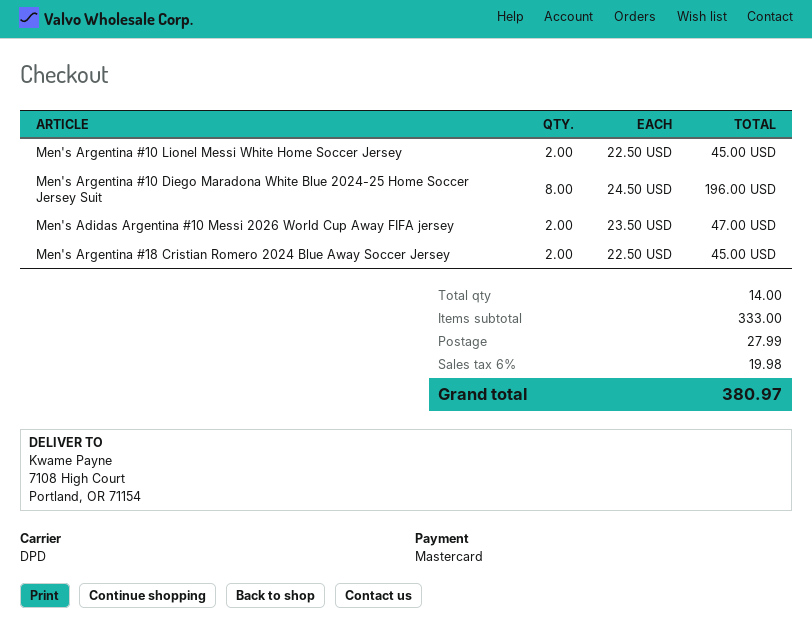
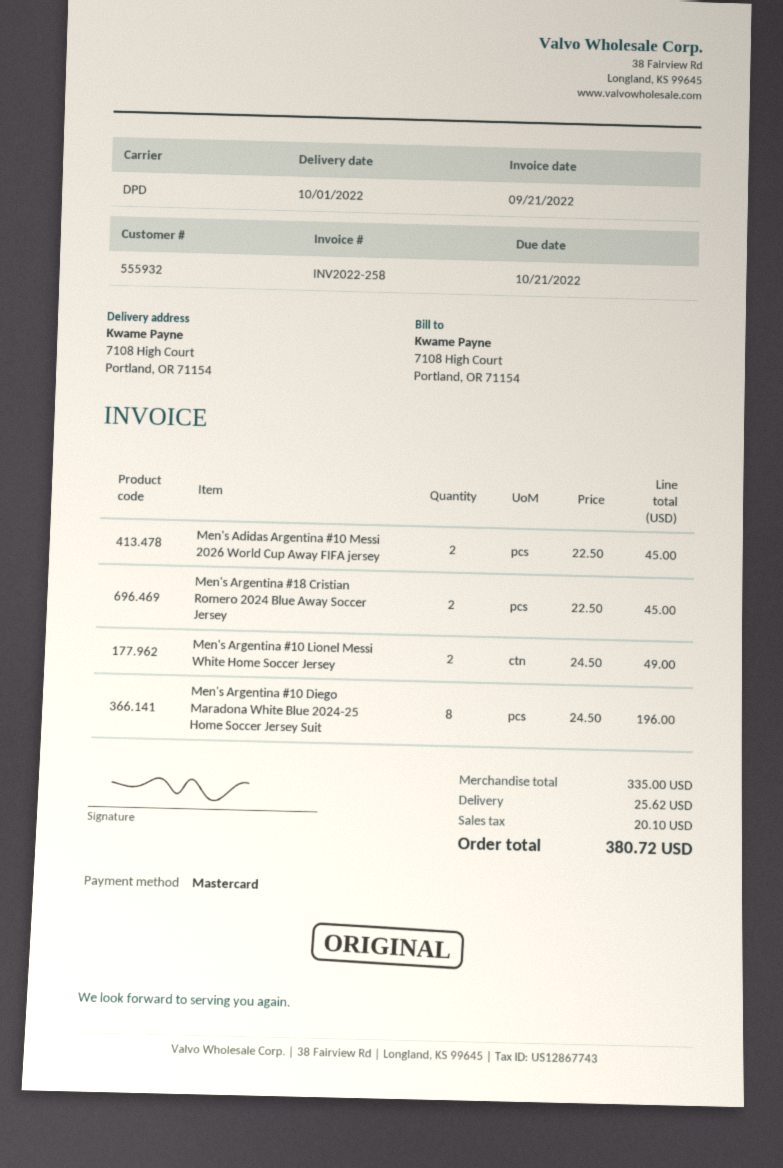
Men's Argentina #10 Lionel Messi White Home Soccer Jersey: 2 x 22.50 = 45.00 -> 2 x 24.50 = 49.00
Men's Adidas Argentina #10 Messi 2026 World Cup Away FIFA jersey: 2 x 23.50 = 47.00 -> 2 x 22.50 = 45.00
subtotal: 333.00 -> 335.00
shipping: 27.99 -> 25.62
tax: 19.98 -> 20.10
total: 380.97 -> 380.72

